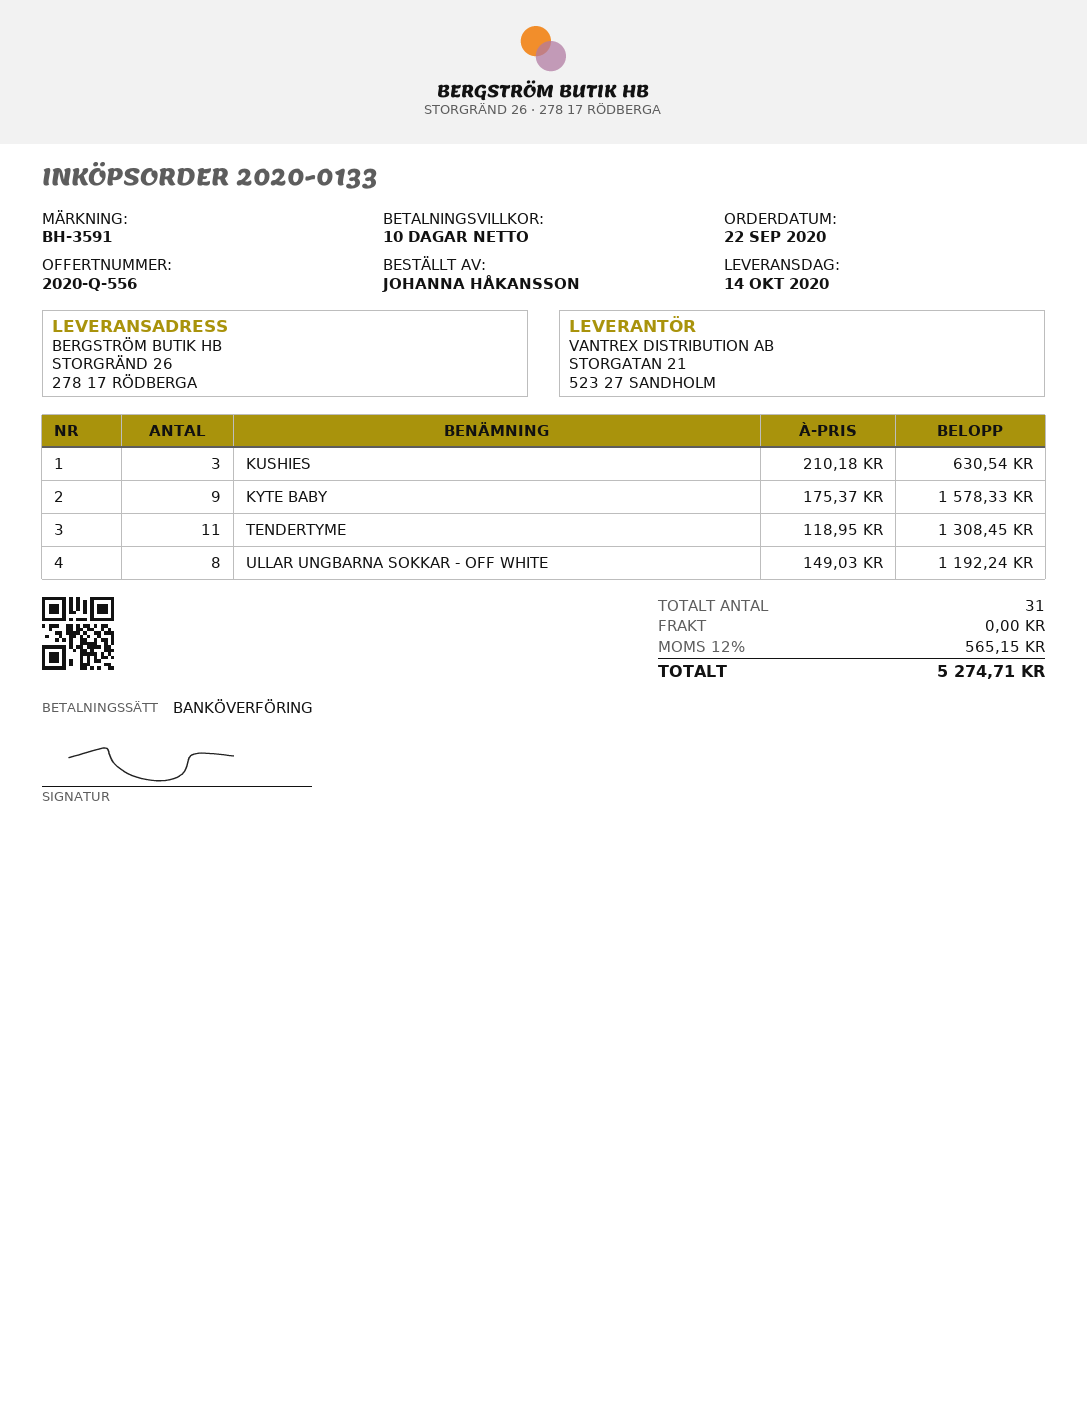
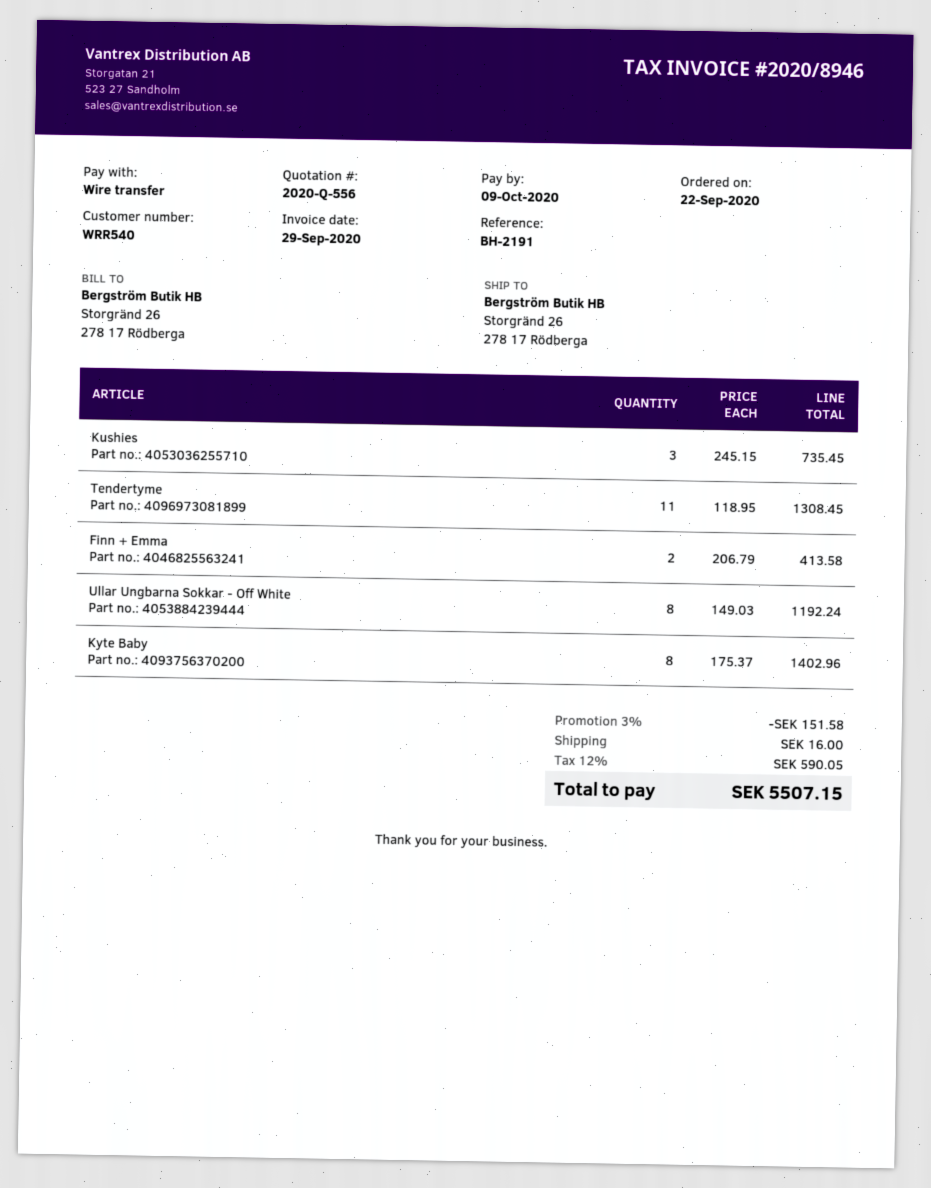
reference: BH-3591 -> BH-2191
KUSHIES: 3 x 210.18 = 630.54 -> 3 x 245.15 = 735.45
KYTE BABY: 9 x 175.37 = 1578.33 -> 8 x 175.37 = 1402.96
Finn + Emma: none -> 2 x 206.79 = 413.58
discount: none -> 3% = 151.58
shipping: 0.00 -> 16.00
tax: 12% = 565.15 -> 12% = 590.05
total: 5274.71 -> 5507.15

